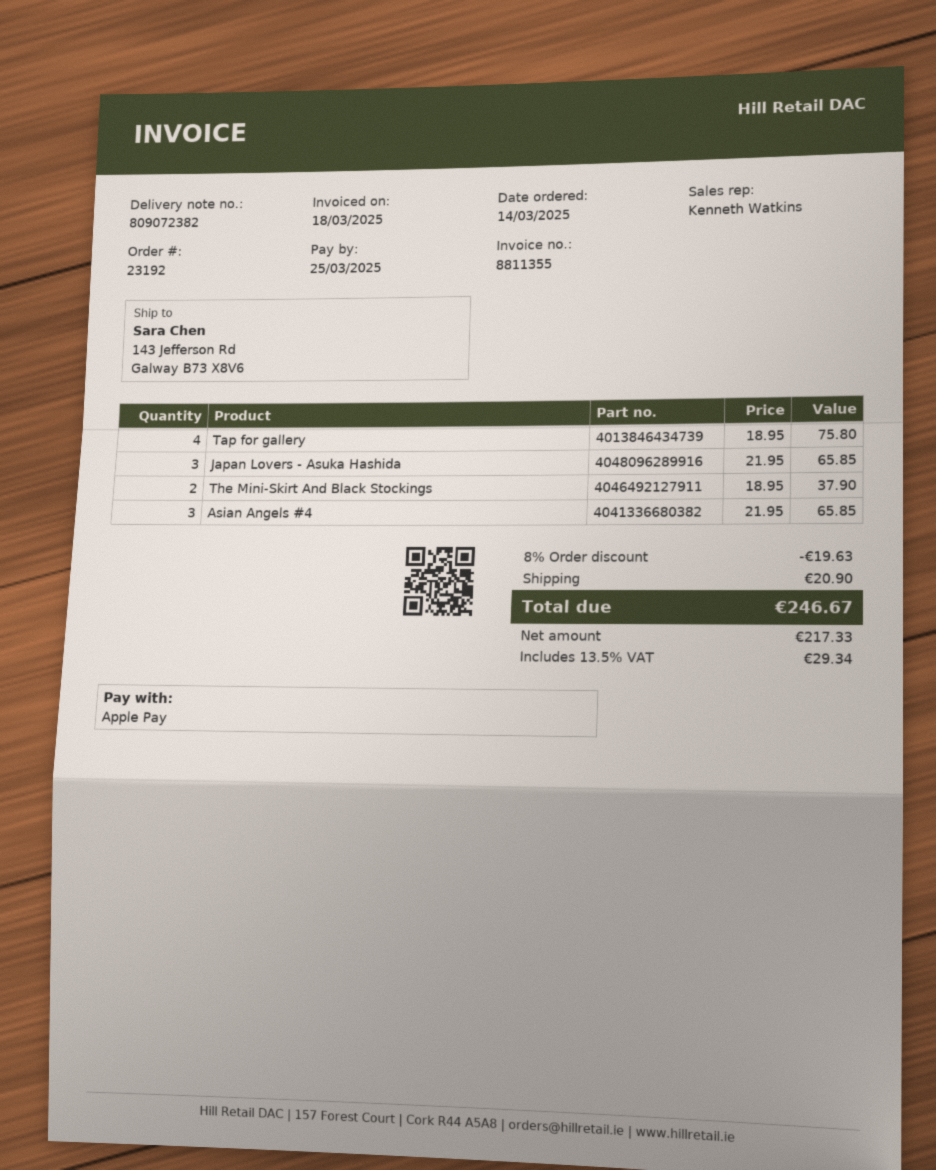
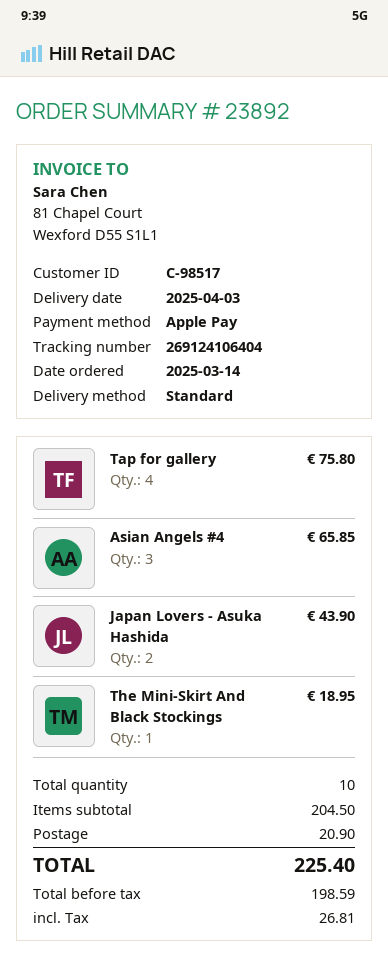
order number: 23192 -> 23892
Japan Lovers - Asuka Hashida: 3 for 65.85 -> 2 for 43.90
The Mini-Skirt And Black Stockings: 2 for 37.90 -> 1 for 18.95
discount: 8% = 19.63 -> none
net: 217.33 -> 198.59
tax: 29.34 -> 26.81
total: 246.67 -> 225.40

